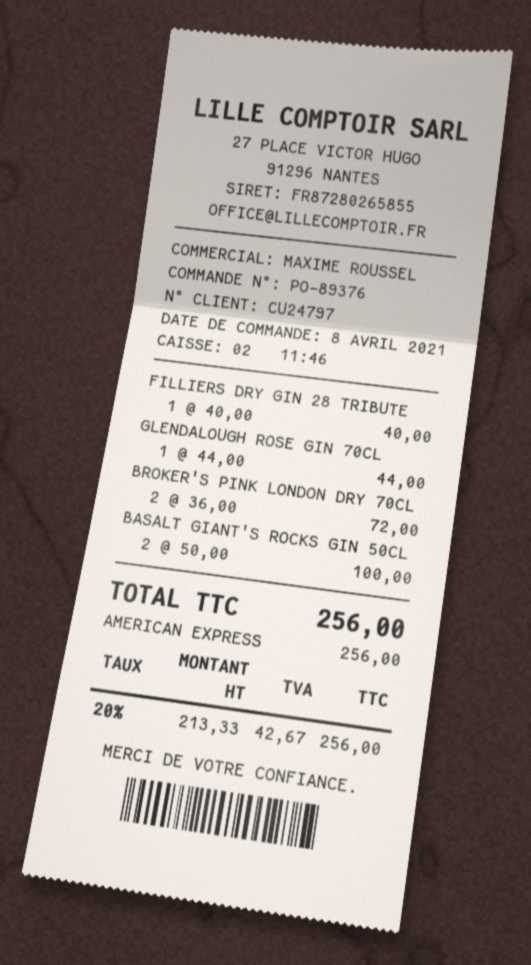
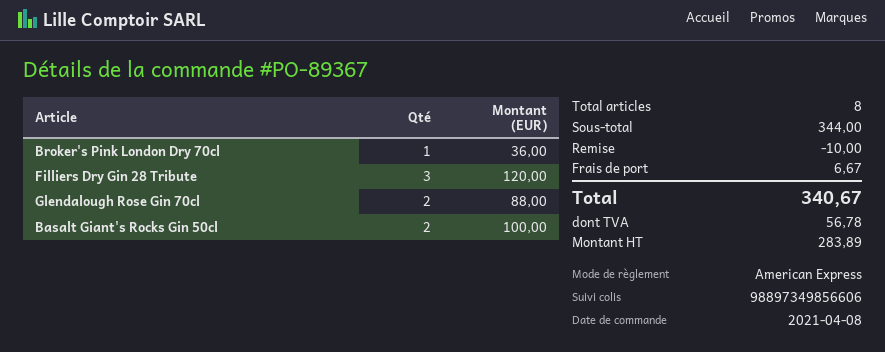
order number: PO-89376 -> PO-89367
FILLIERS DRY GIN 28 TRIBUTE: 1 for 40.00 -> 3 for 120.00
GLENDALOUGH ROSE GIN 70CL: 1 for 44.00 -> 2 for 88.00
BROKER'S PINK LONDON DRY 70CL: 2 for 72.00 -> 1 for 36.00
discount: none -> 10.00
shipping: none -> 6.67
net: 213.33 -> 283.89
tax: 42.67 -> 56.78
total: 256.00 -> 340.67

